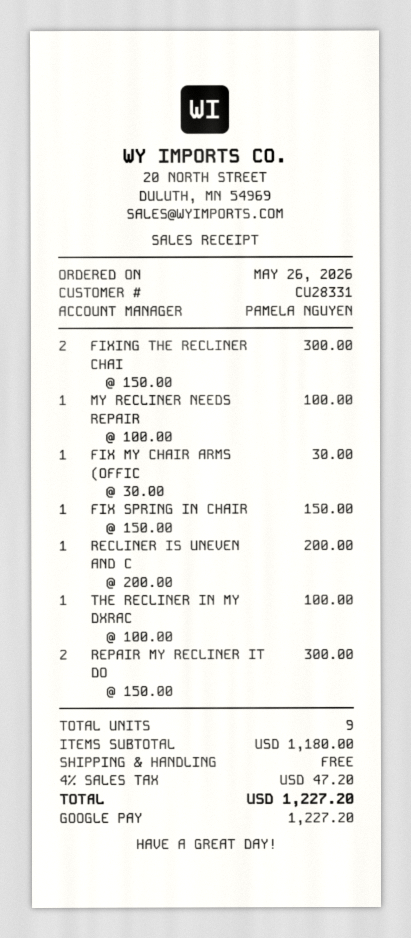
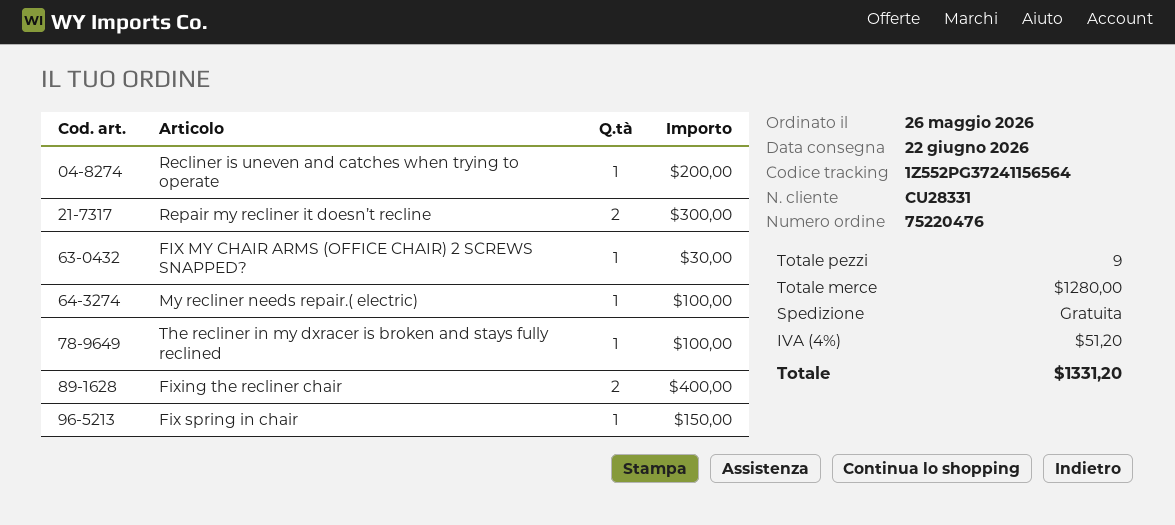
FIXING THE RECLINER CHAI: 2 for 300.00 -> 2 for 400.00
subtotal: 1180.00 -> 1280.00
tax: 4% = 47.20 -> 4% = 51.20
total: 1227.20 -> 1331.20

